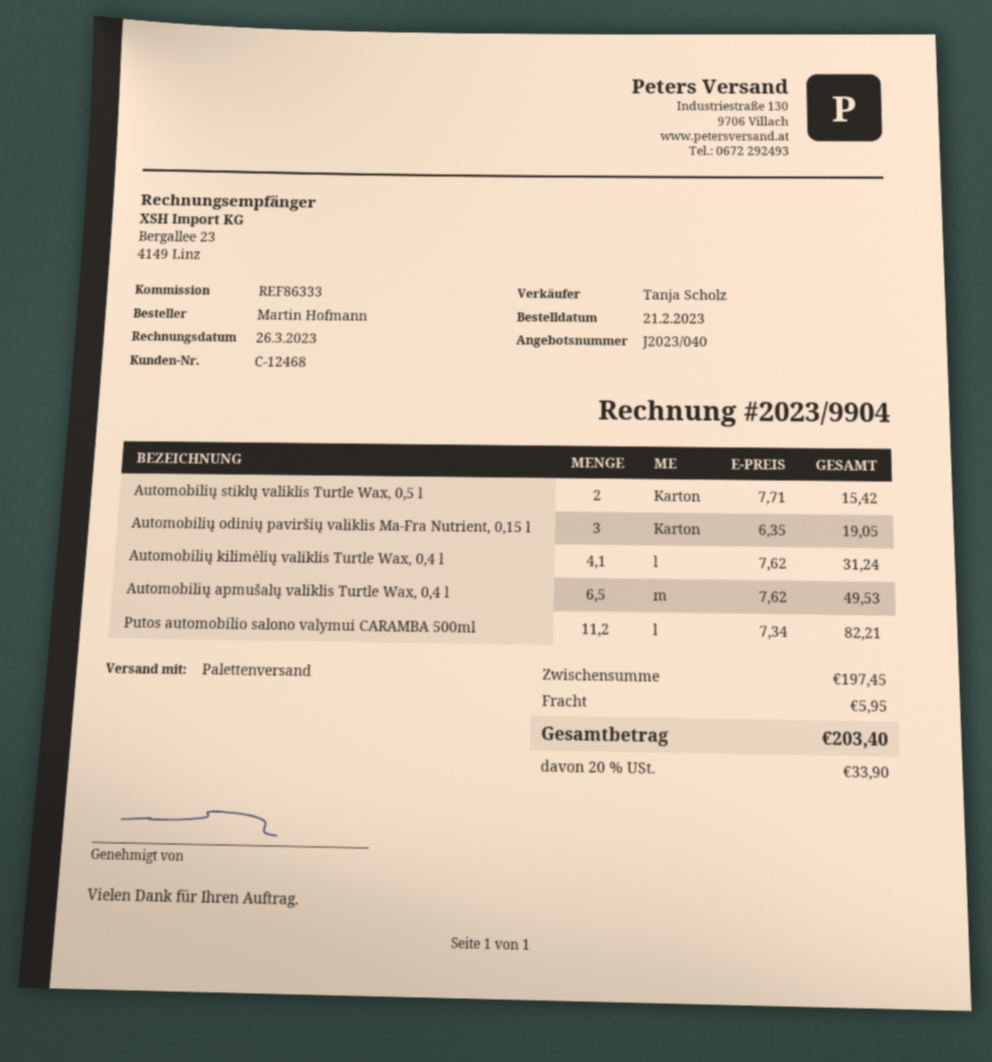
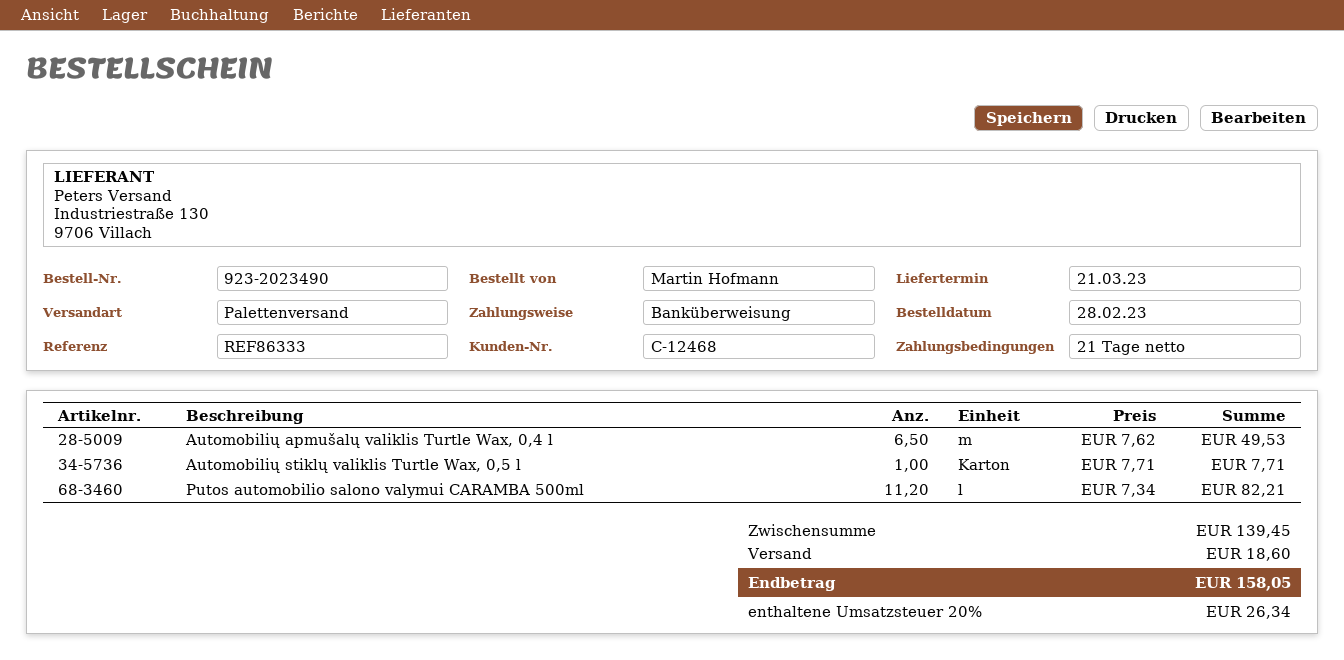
order date: 2023-02-21 -> 2023-02-28
Automobilių stiklų valiklis Turtle Wax, 0,5 l: 2 x 7.71 = 15.42 -> 1 x 7.71 = 7.71
Automobilių odinių paviršių valiklis Ma-Fra Nutrient, 0,15 l: 3 x 6.35 = 19.05 -> none
Automobilių kilimėlių valiklis Turtle Wax, 0,4 l: 4.1 x 7.62 = 31.24 -> none
subtotal: 197.45 -> 139.45
shipping: 5.95 -> 18.60
tax: 20% = 33.90 -> 20% = 26.34
total: 203.40 -> 158.05

